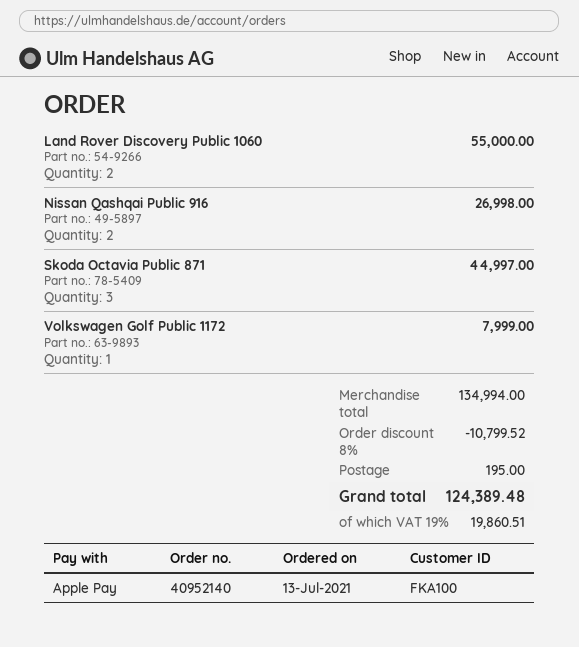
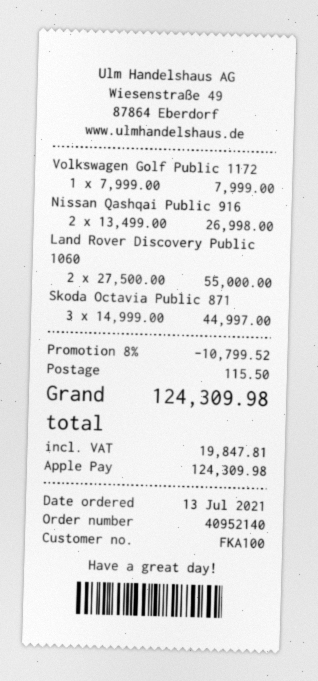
shipping: 195.00 -> 115.50
tax: 19860.51 -> 19847.81
total: 124389.48 -> 124309.98

